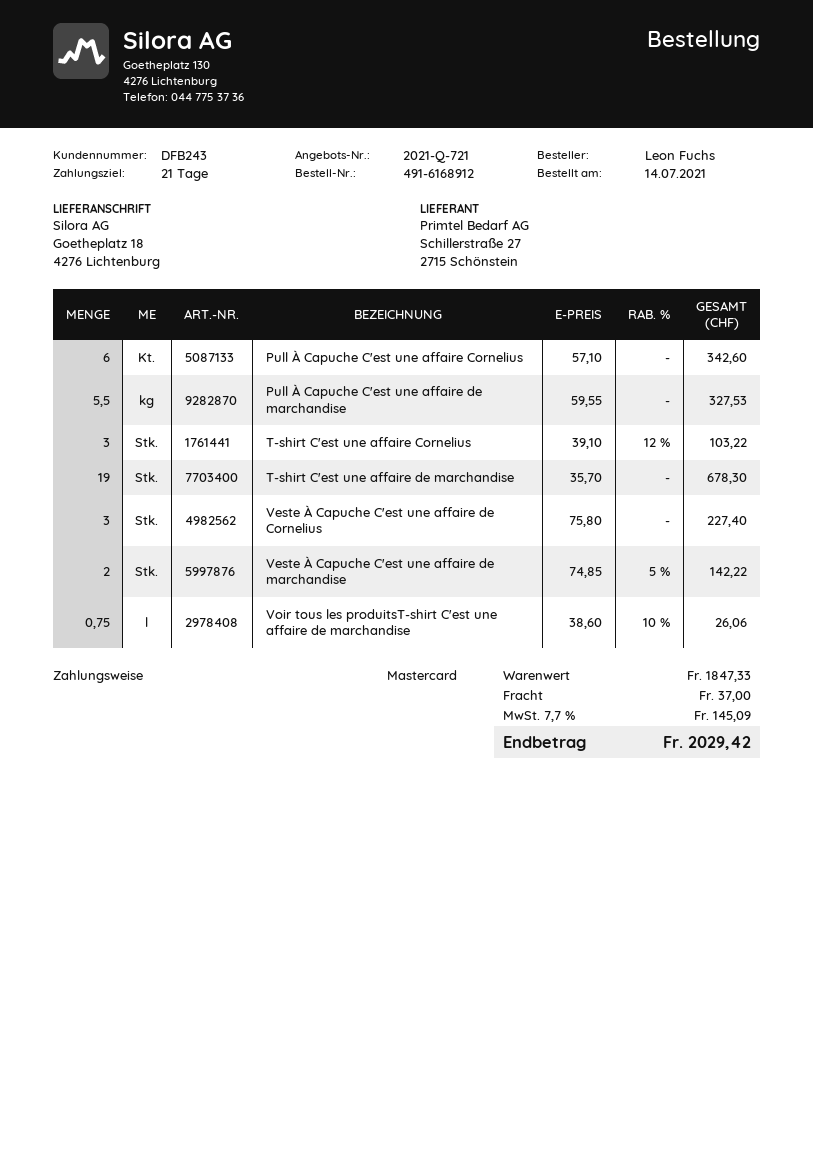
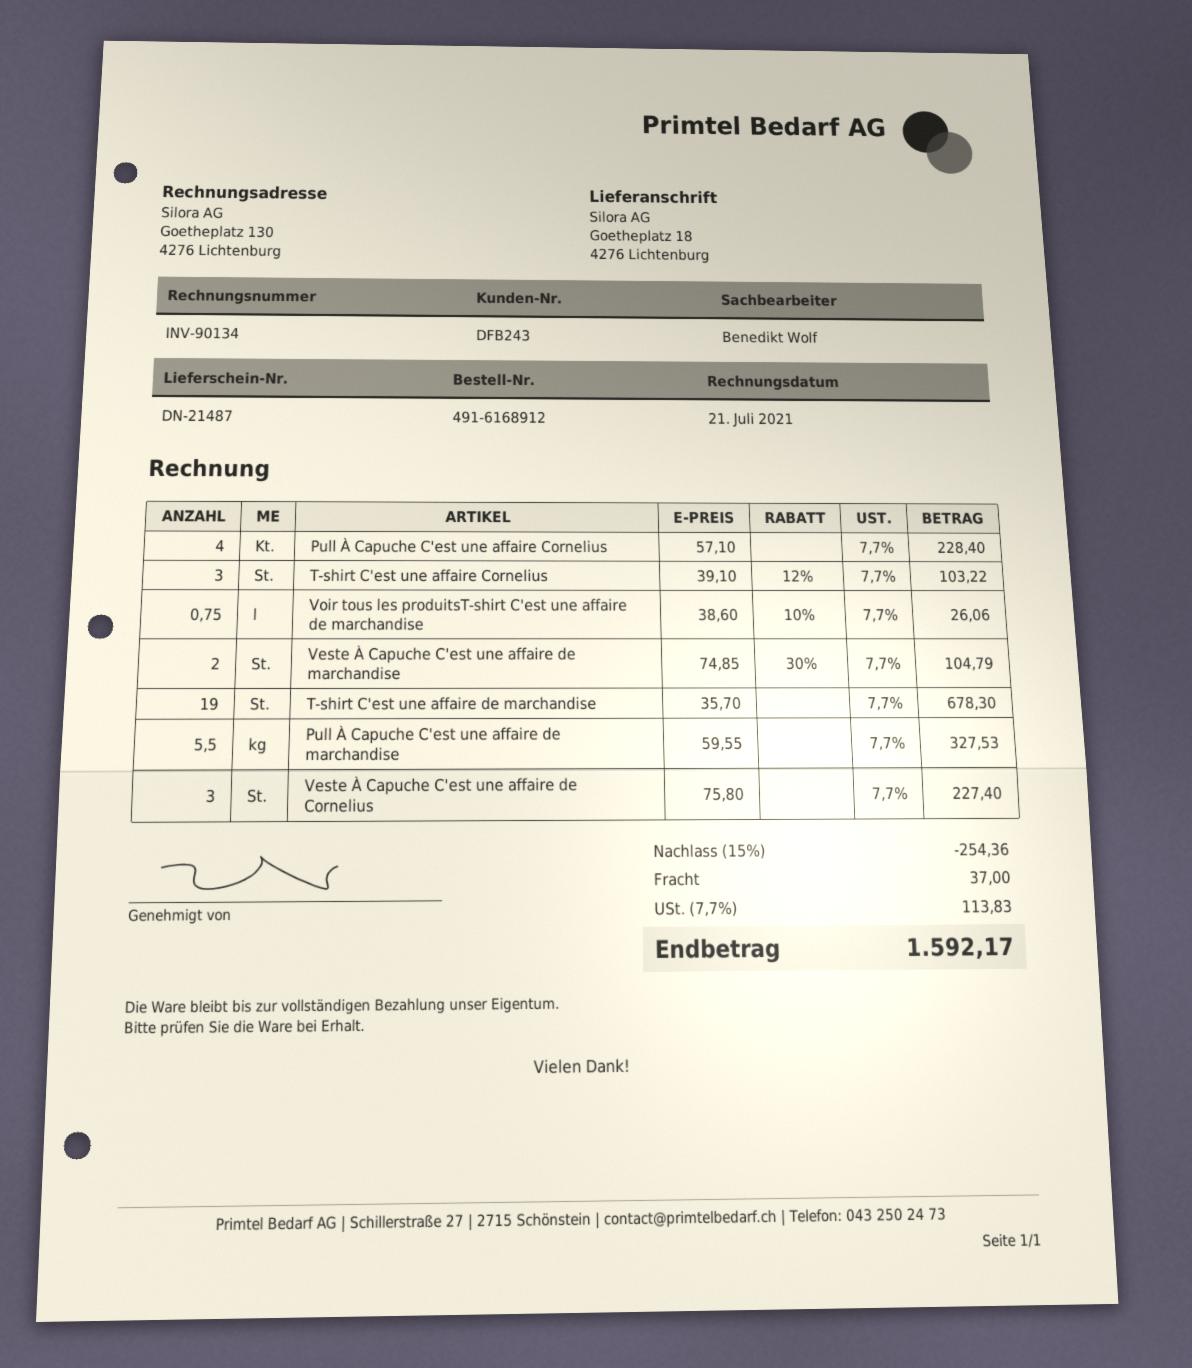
Pull À Capuche C'est une affaire Cornelius: 6 x 57.10 = 342.60 -> 4 x 57.10 = 228.40
Veste À Capuche C'est une affaire de marchandise: 2 x 74.85 - 5% = 142.22 -> 2 x 74.85 - 30% = 104.79
discount: none -> 15% = 254.36
tax: 7.7% = 145.09 -> 7.7% = 113.83
total: 2029.42 -> 1592.17

